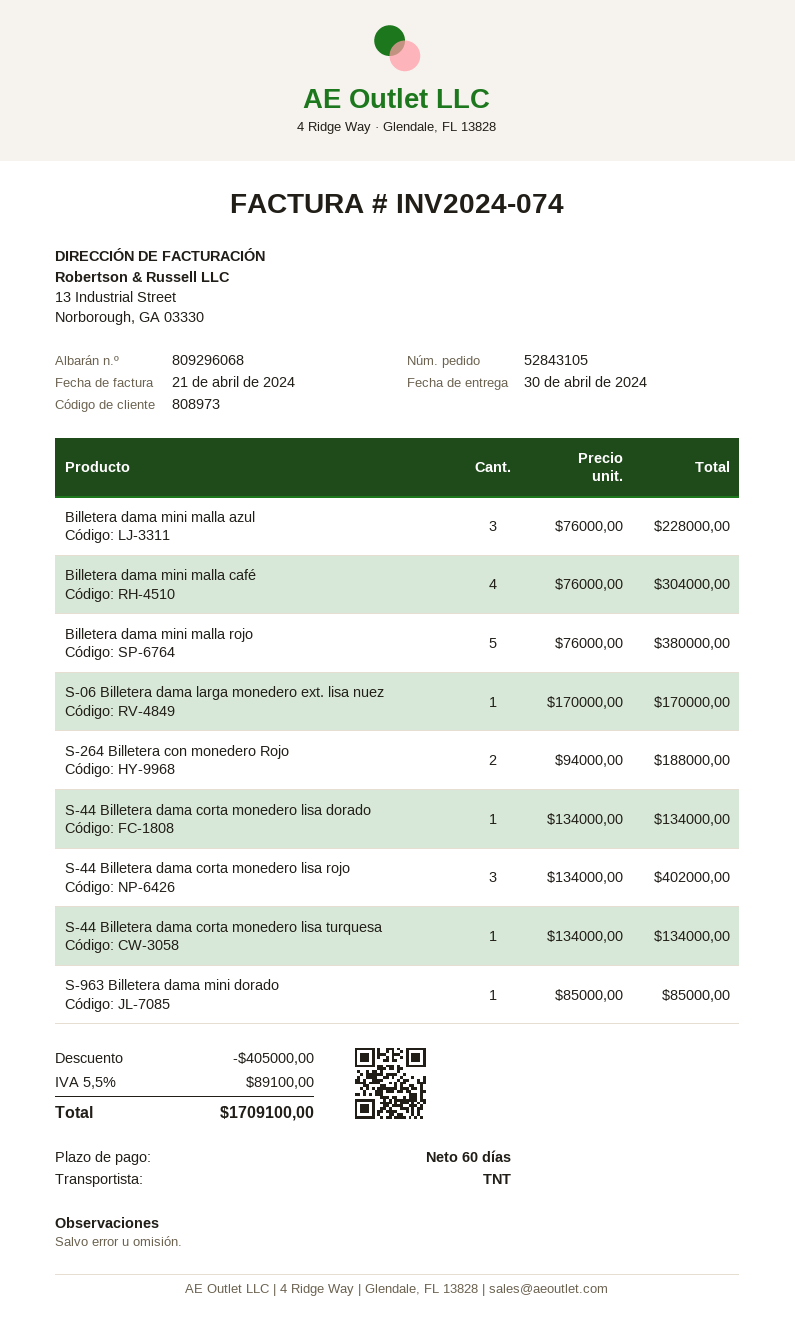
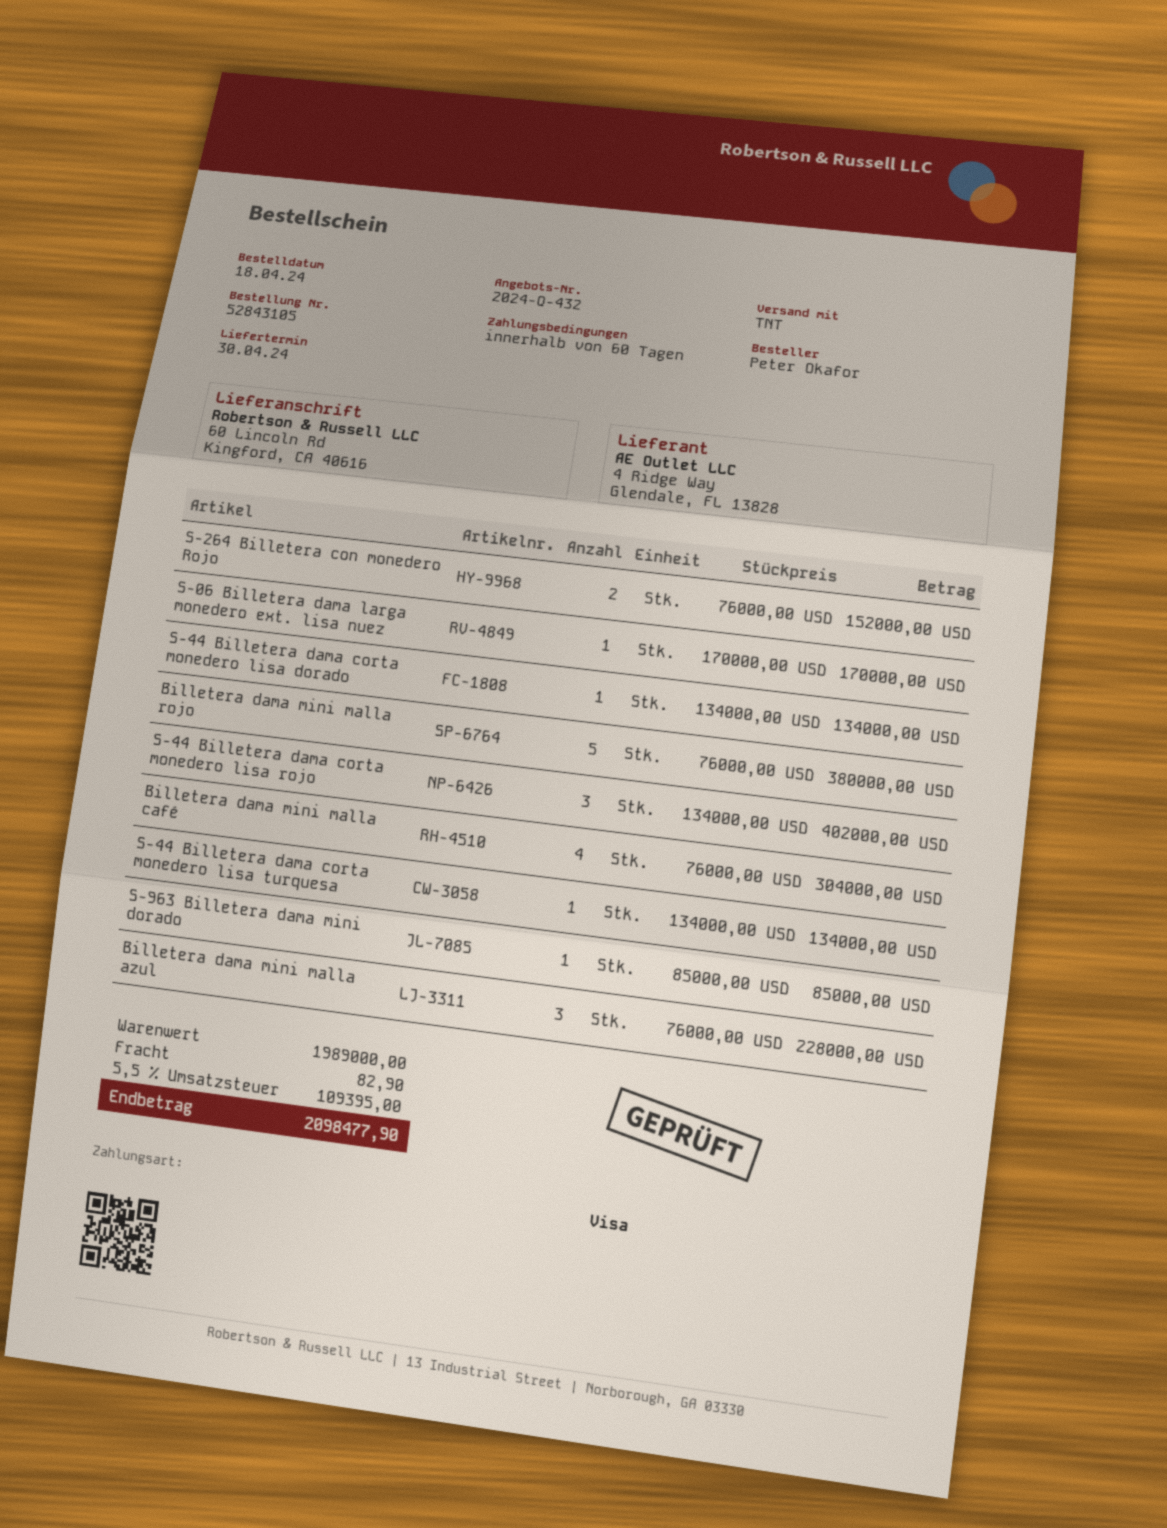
S-264 Billetera con monedero Rojo: 2 x 94000.00 = 188000.00 -> 2 x 76000.00 = 152000.00
discount: 405000.00 -> none
shipping: none -> 82.90
tax: 5.5% = 89100.00 -> 5.5% = 109395.00
total: 1709100.00 -> 2098477.90

